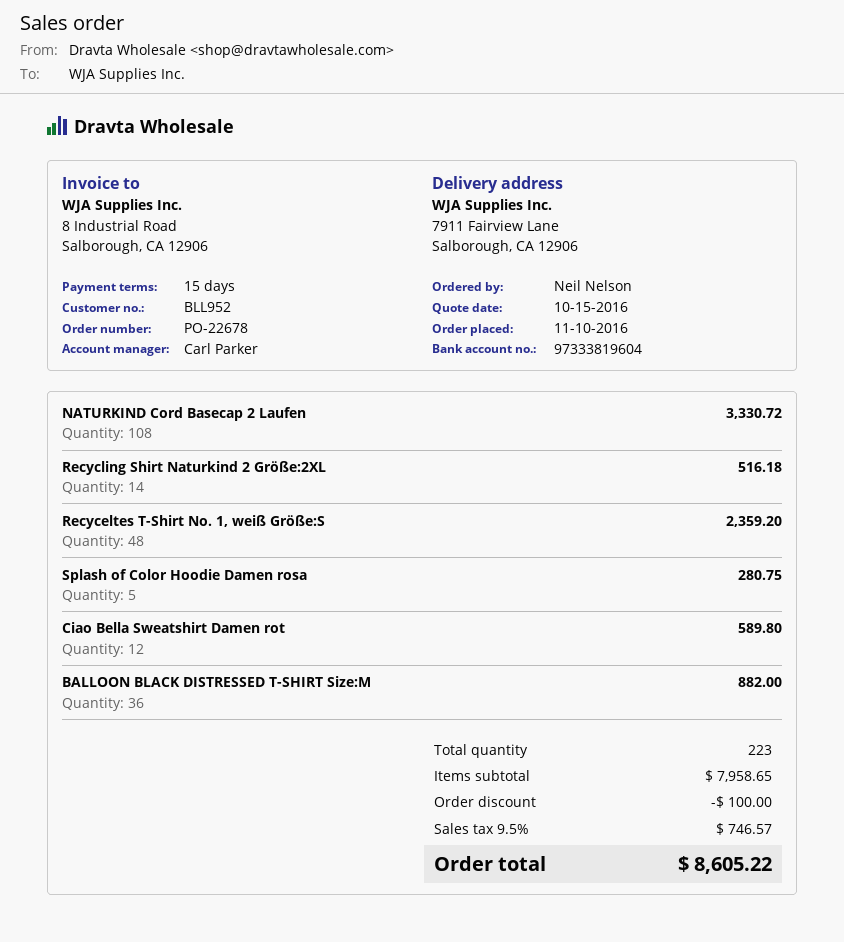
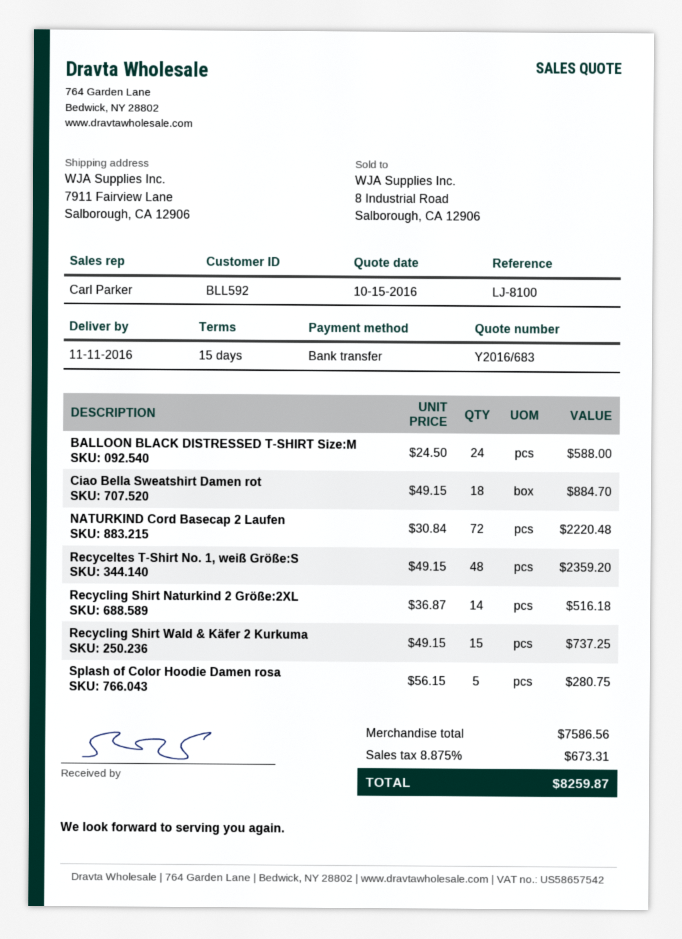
customer number: BLL952 -> BLL592
NATURKIND Cord Basecap 2 Laufen: 108 for 3330.72 -> 72 for 2220.48
Ciao Bella Sweatshirt Damen rot: 12 for 589.80 -> 18 for 884.70
BALLOON BLACK DISTRESSED T-SHIRT Size:M: 36 for 882.00 -> 24 for 588.00
Recycling Shirt Wald & Käfer 2 Kurkuma: none -> 15 for 737.25
subtotal: 7958.65 -> 7586.56
discount: 100.00 -> none
tax: 9.5% = 746.57 -> 8.875% = 673.31
total: 8605.22 -> 8259.87

